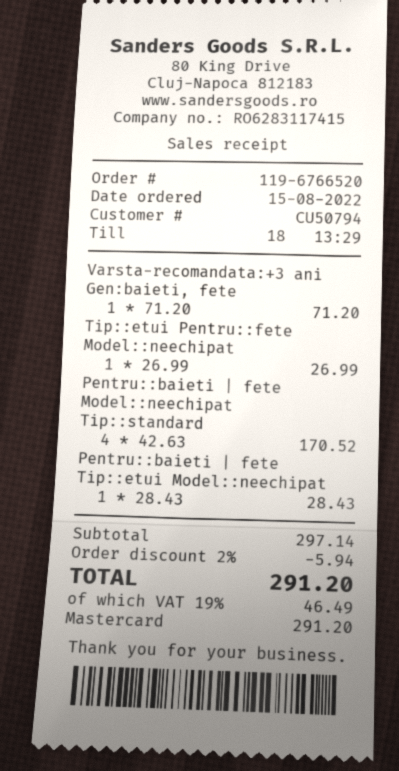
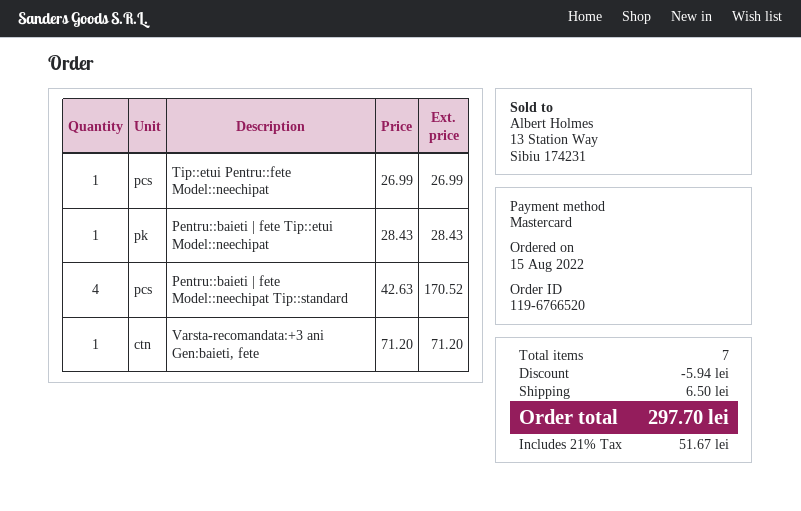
shipping: none -> 6.50
tax: 19% = 46.49 -> 21% = 51.67
total: 291.20 -> 297.70

